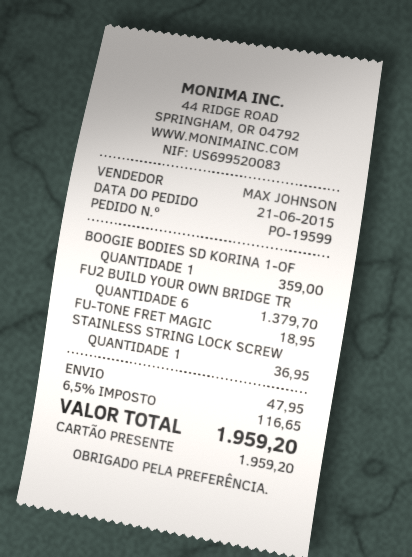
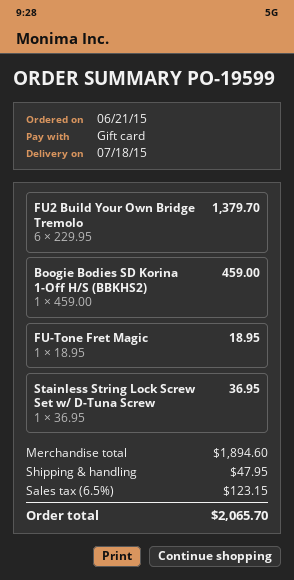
BOOGIE BODIES SD KORINA 1-OF: 1 for 359.00 -> 1 for 459.00
tax: 6.5% = 116.65 -> 6.5% = 123.15
total: 1959.20 -> 2065.70

